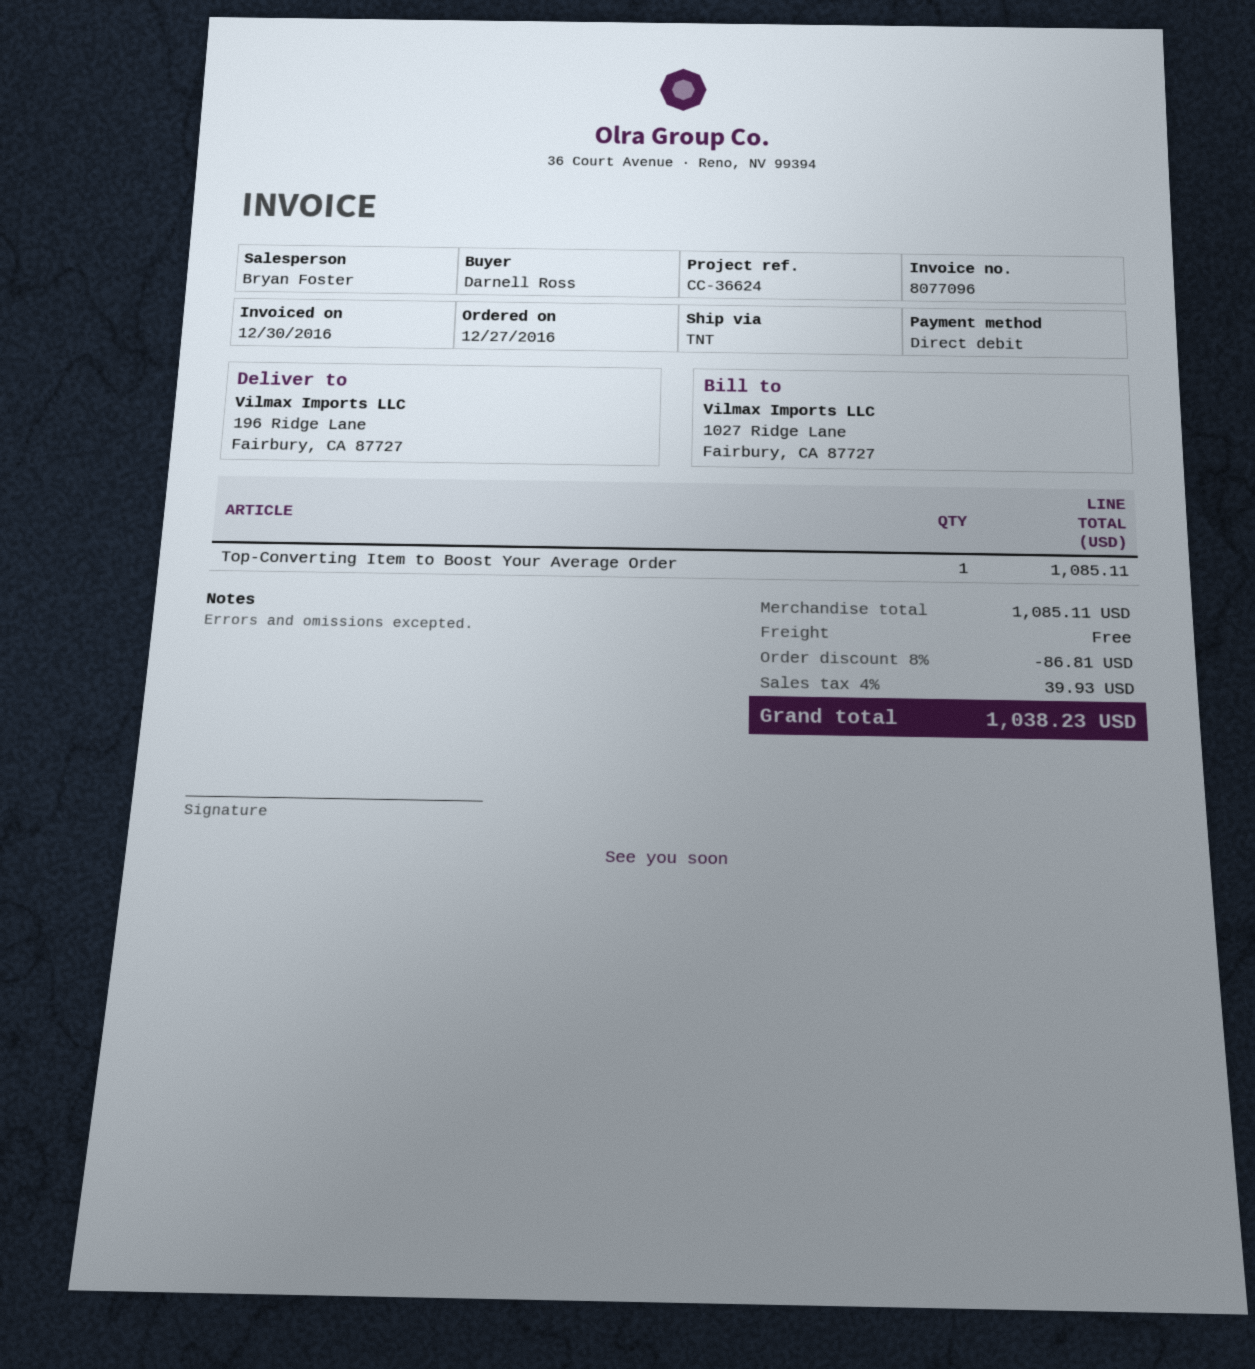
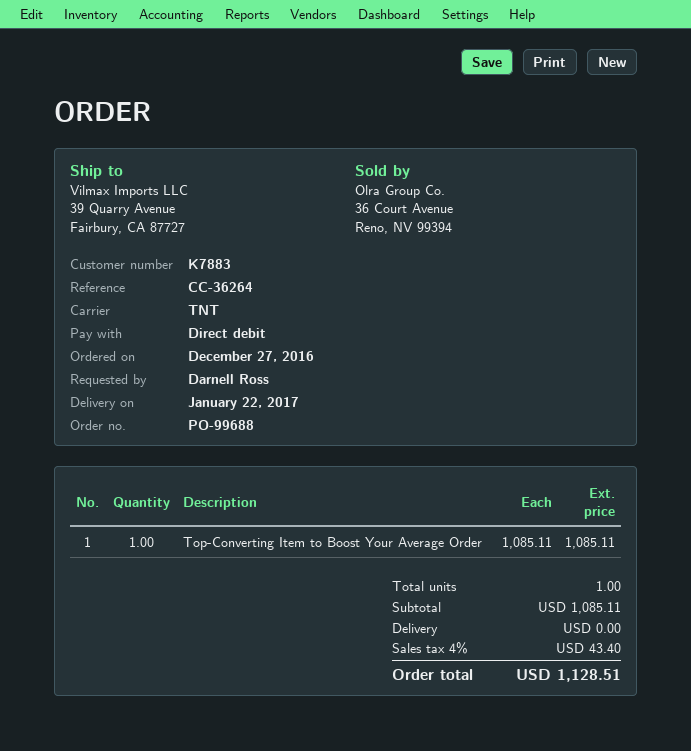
reference: CC-36624 -> CC-36264
ship to: 196 Ridge Lane, Fairbury, CA 87727 -> 39 Quarry Avenue, Fairbury, CA 87727
discount: 8% = 86.81 -> none
tax: 4% = 39.93 -> 4% = 43.40
total: 1038.23 -> 1128.51

